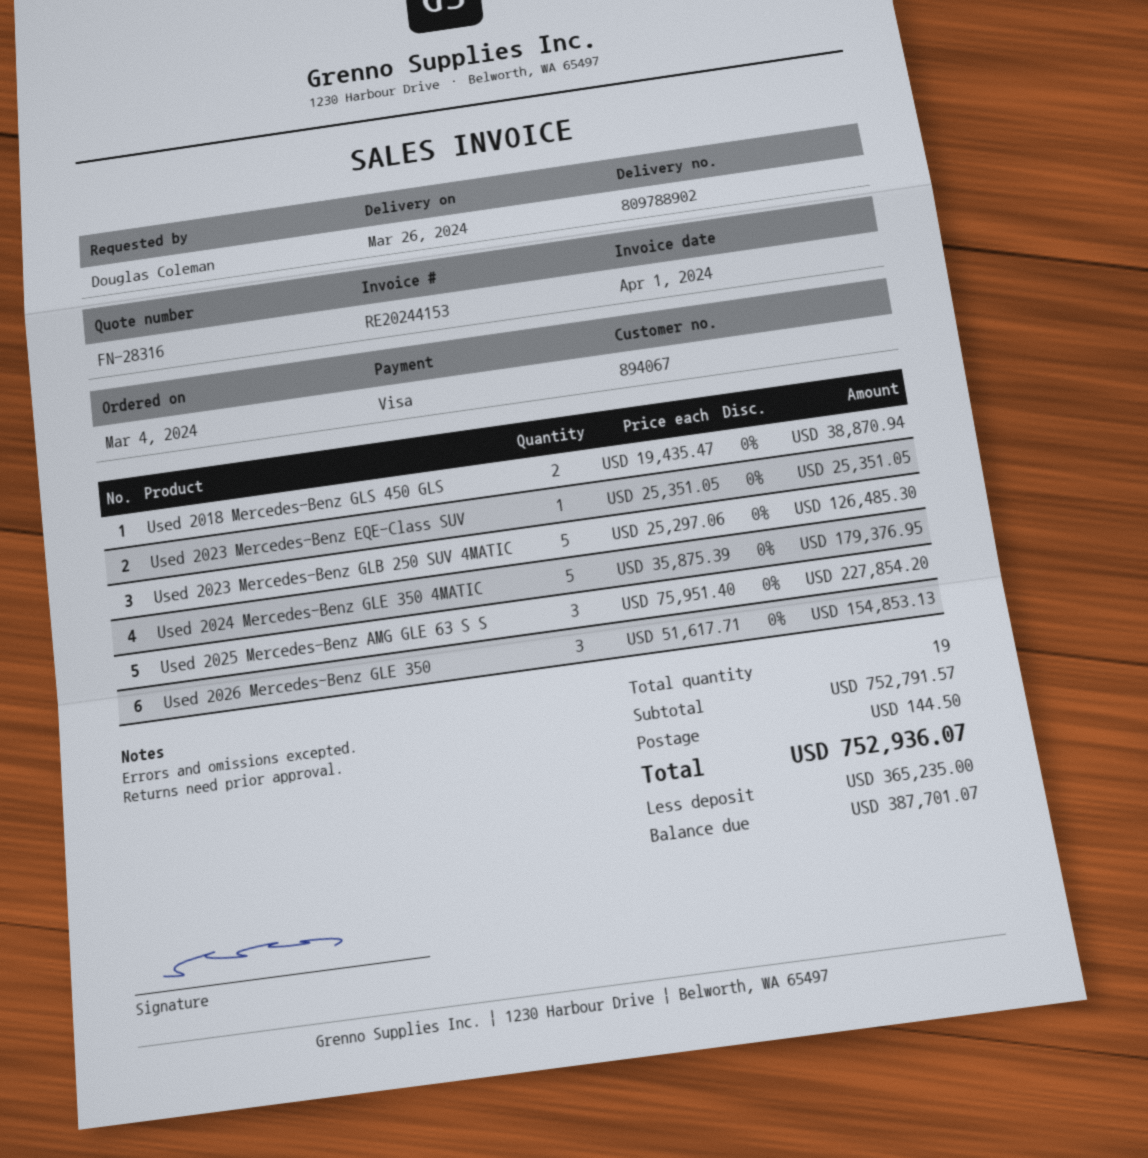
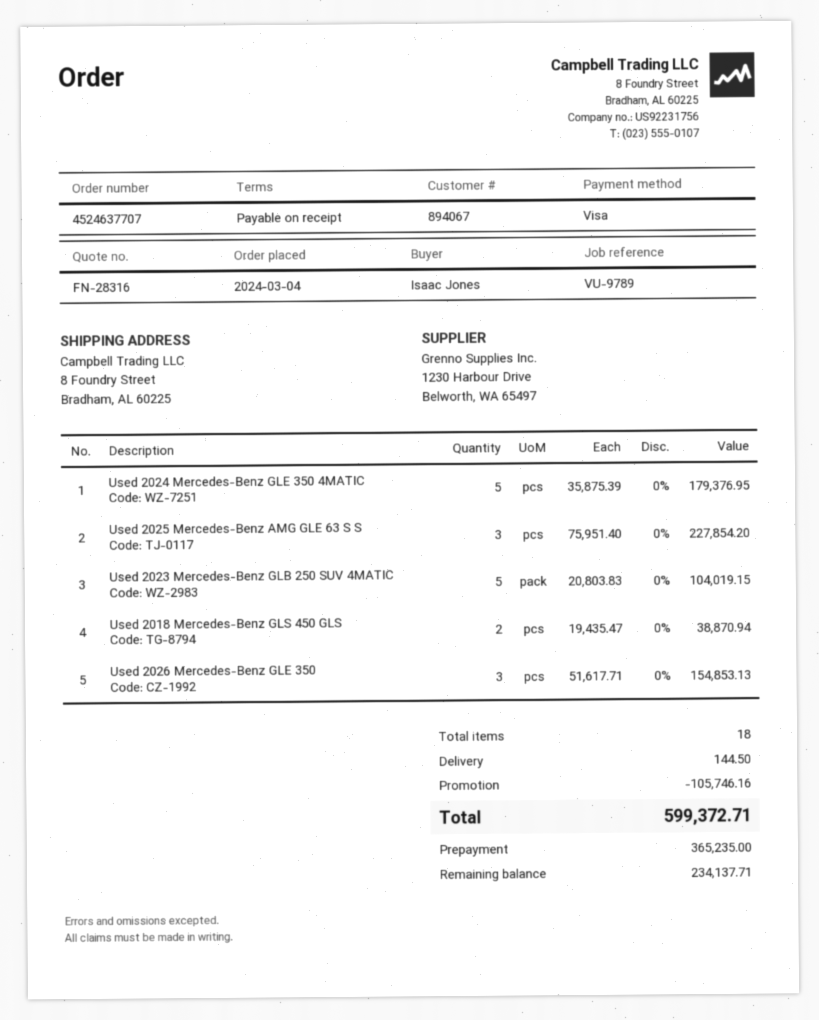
ordered by: Douglas Coleman -> Isaac Jones
Used 2023 Mercedes-Benz EQE-Class SUV: 1 x 25351.05 = 25351.05 -> none
Used 2023 Mercedes-Benz GLB 250 SUV 4MATIC: 5 x 25297.06 = 126485.30 -> 5 x 20803.83 = 104019.15
total quantity: 19 -> 18
discount: none -> 105746.16
total: 752936.07 -> 599372.71
balance: 387701.07 -> 234137.71

